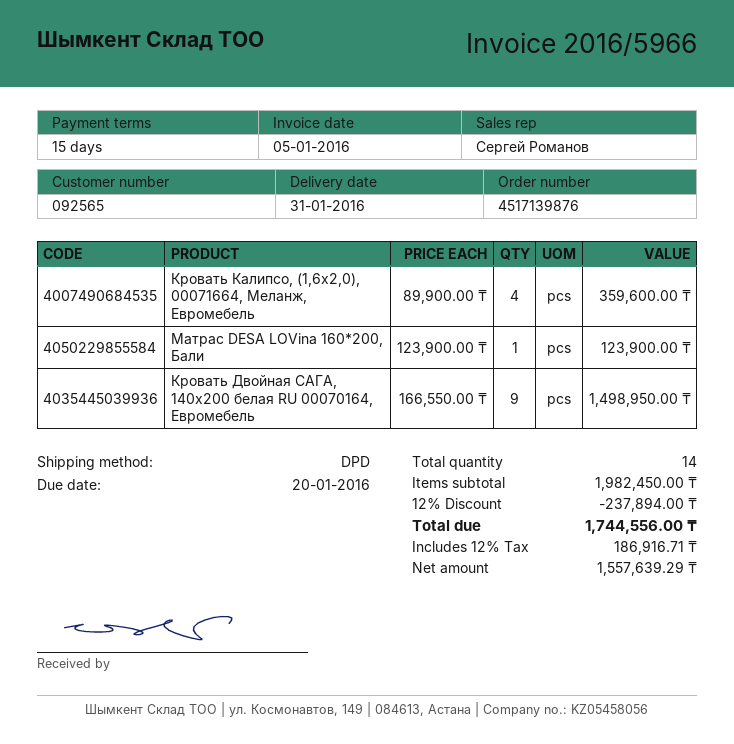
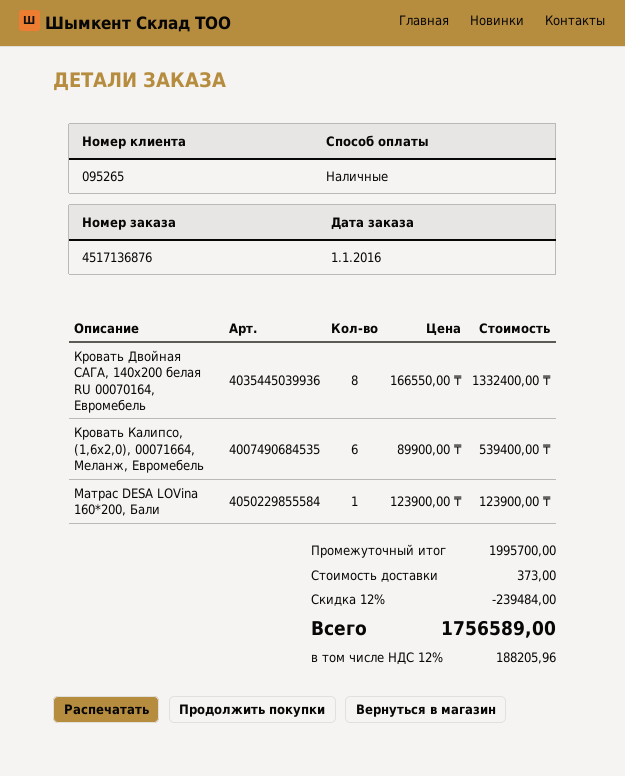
order number: 4517139876 -> 4517136876
customer number: 092565 -> 095265
Кровать Калипсо, (1,6х2,0), 00071664, Меланж, Евромебель: 4 x 89900.00 = 359600.00 -> 6 x 89900.00 = 539400.00
Кровать Двойная САГА, 140х200 белая RU 00070164, Евромебель: 9 x 166550.00 = 1498950.00 -> 8 x 166550.00 = 1332400.00
subtotal: 1982450.00 -> 1995700.00
discount: 12% = 237894.00 -> 12% = 239484.00
shipping: none -> 373.00
tax: 12% = 186916.71 -> 12% = 188205.96
total: 1744556.00 -> 1756589.00

